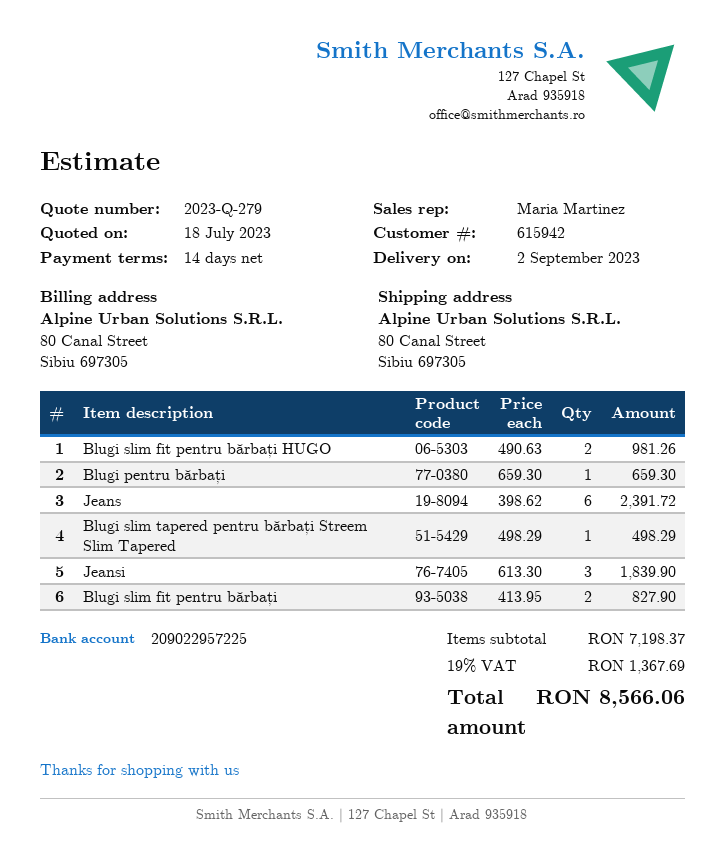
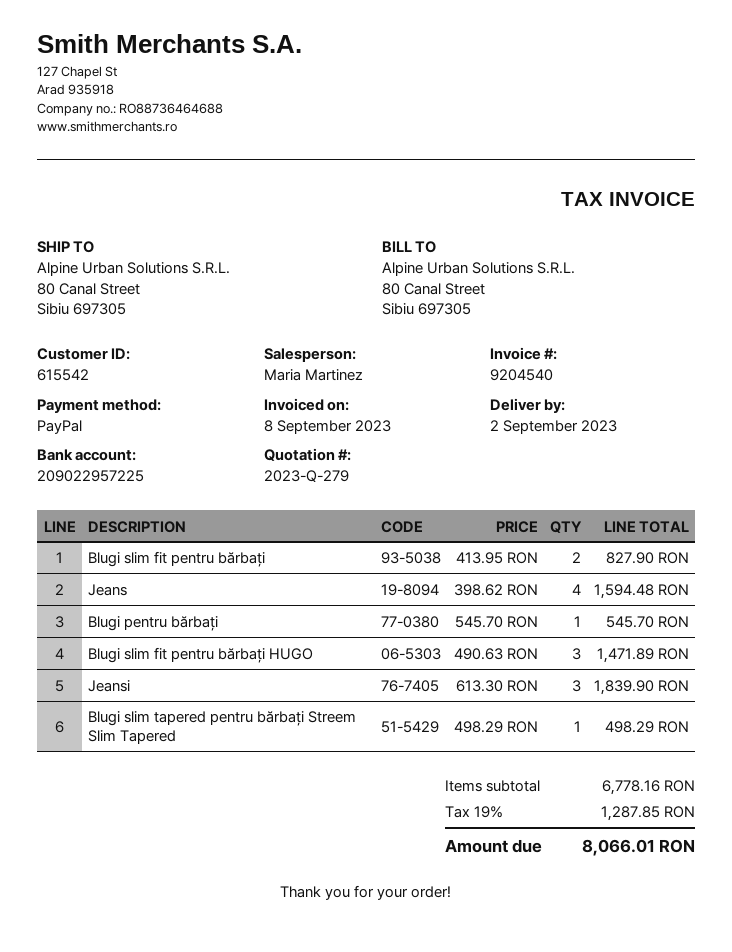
customer number: 615942 -> 615542
Blugi slim fit pentru bărbați HUGO: 2 x 490.63 = 981.26 -> 3 x 490.63 = 1471.89
Blugi pentru bărbați: 1 x 659.30 = 659.30 -> 1 x 545.70 = 545.70
Jeans: 6 x 398.62 = 2391.72 -> 4 x 398.62 = 1594.48
subtotal: 7198.37 -> 6778.16
tax: 19% = 1367.69 -> 19% = 1287.85
total: 8566.06 -> 8066.01

